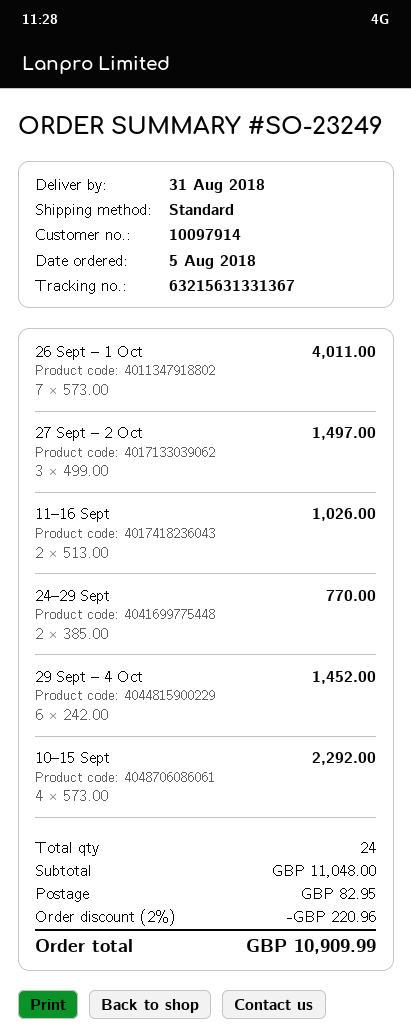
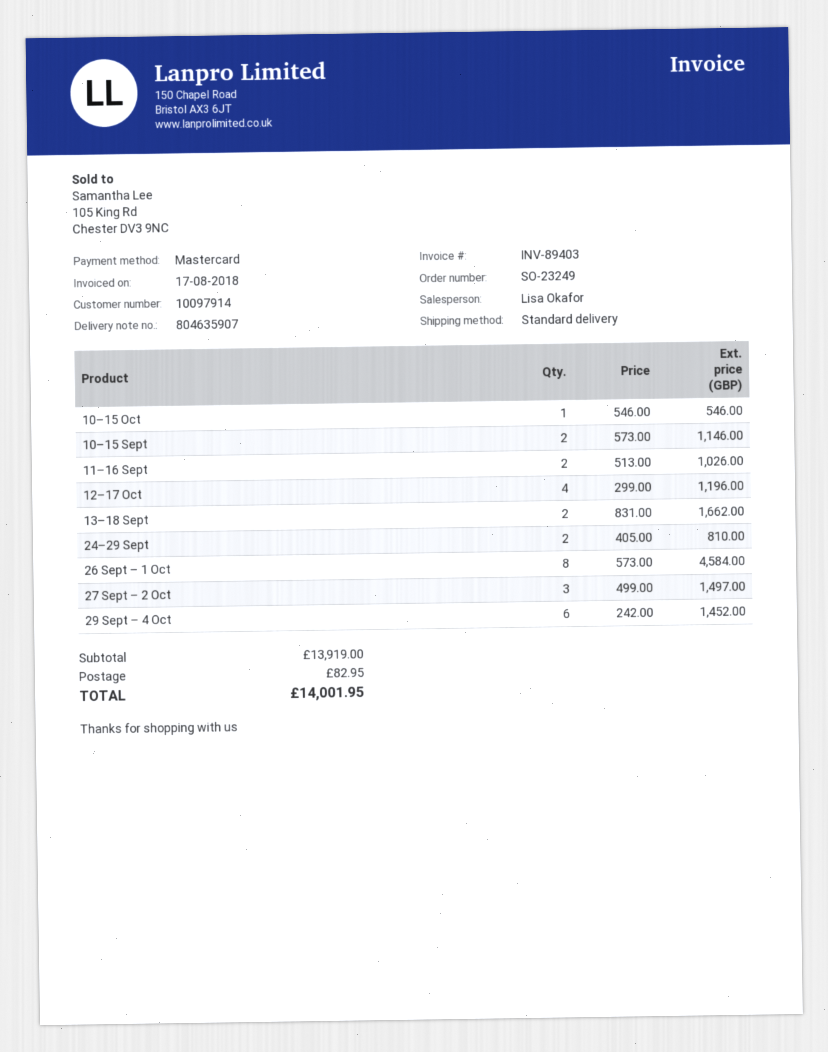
26 Sept – 1 Oct: 7 x 573.00 = 4011.00 -> 8 x 573.00 = 4584.00
24–29 Sept: 2 x 385.00 = 770.00 -> 2 x 405.00 = 810.00
10–15 Sept: 4 x 573.00 = 2292.00 -> 2 x 573.00 = 1146.00
10–15 Oct: none -> 1 x 546.00 = 546.00
12–17 Oct: none -> 4 x 299.00 = 1196.00
13–18 Sept: none -> 2 x 831.00 = 1662.00
subtotal: 11048.00 -> 13919.00
discount: 2% = 220.96 -> none
total: 10909.99 -> 14001.95

